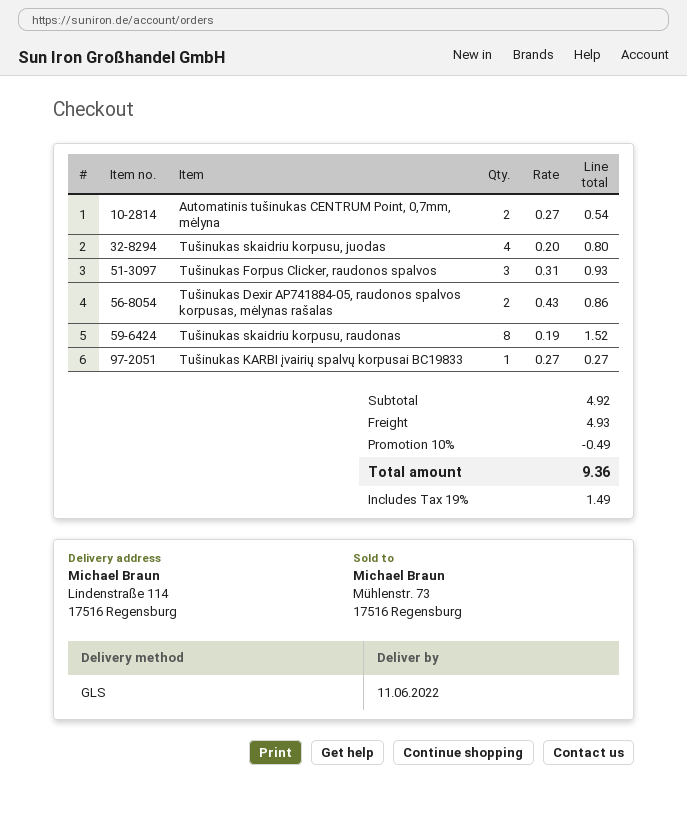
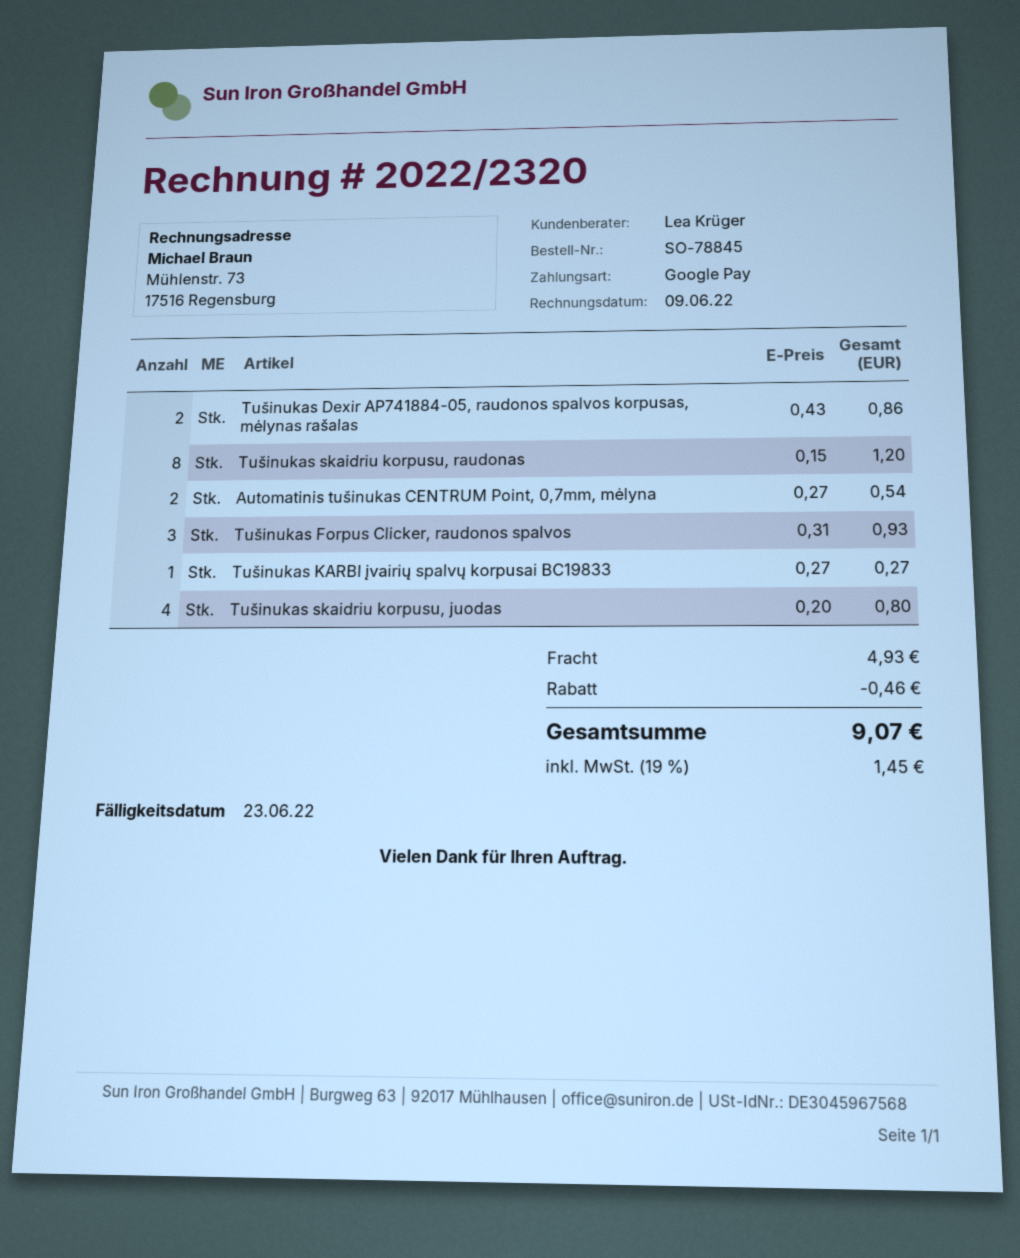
Tušinukas skaidriu korpusu, raudonas: 8 x 0.19 = 1.52 -> 8 x 0.15 = 1.20
discount: 0.49 -> 0.46
tax: 19% = 1.49 -> 19% = 1.45
total: 9.36 -> 9.07

